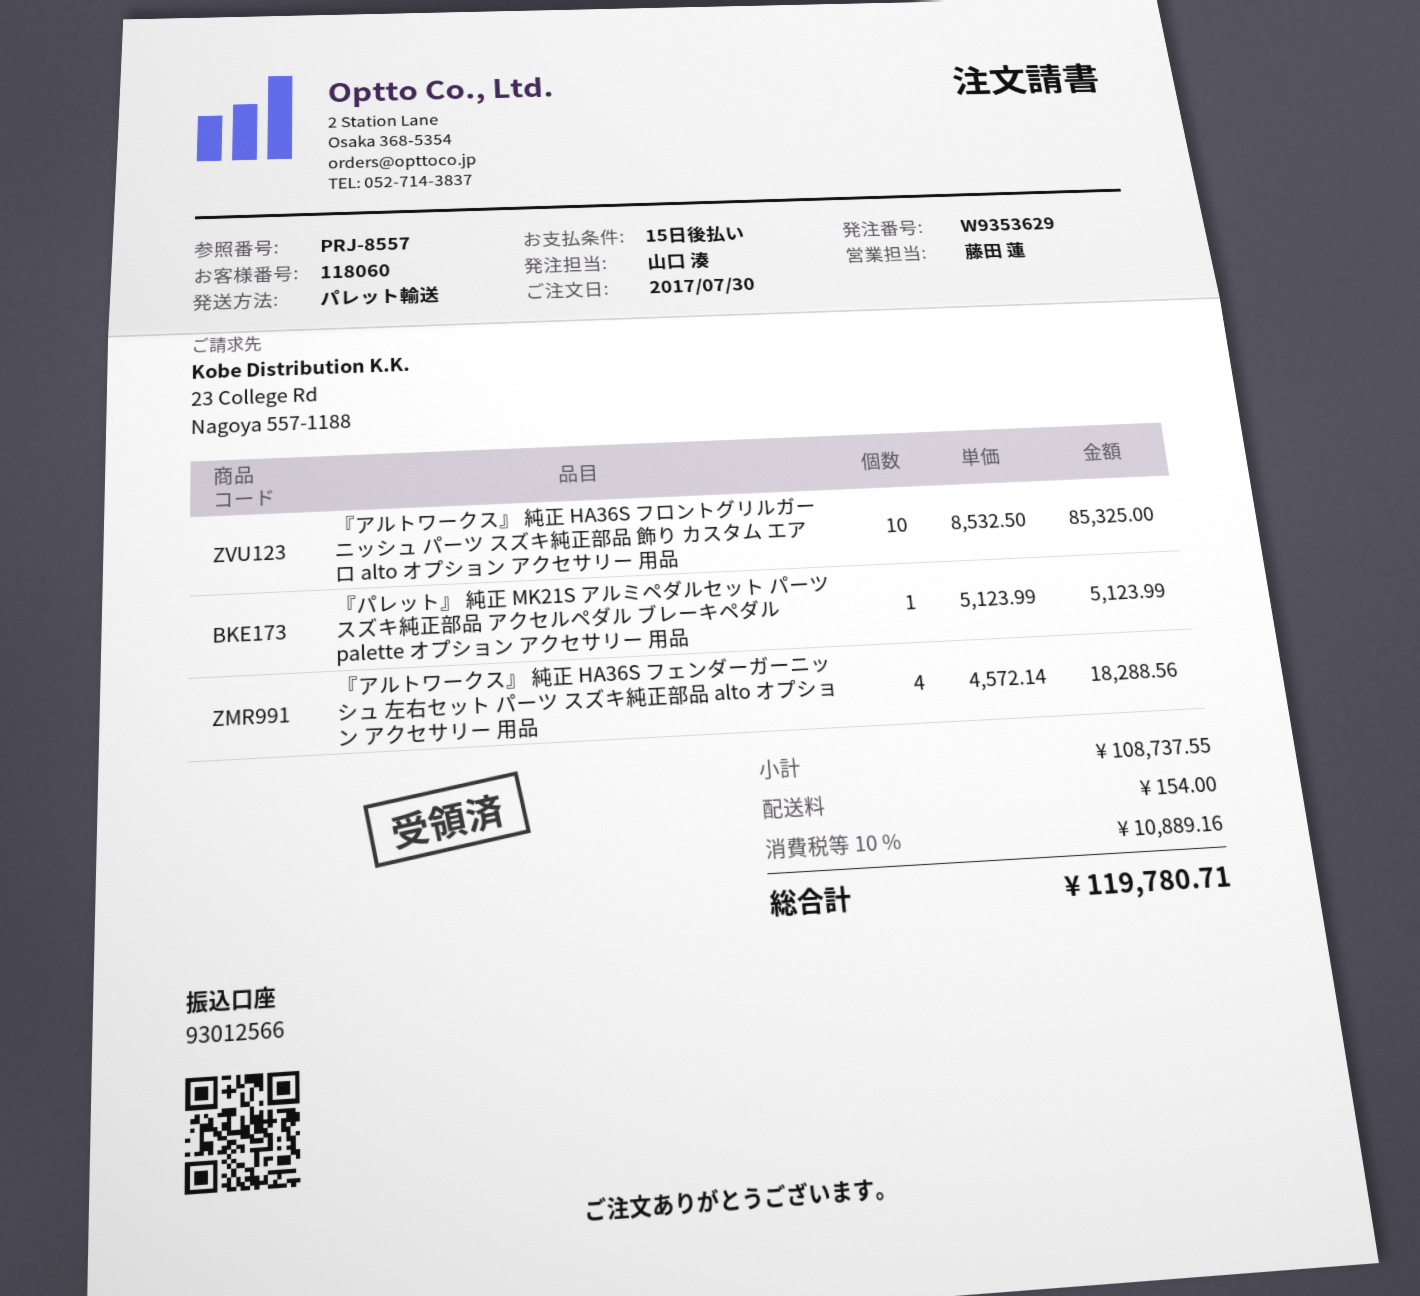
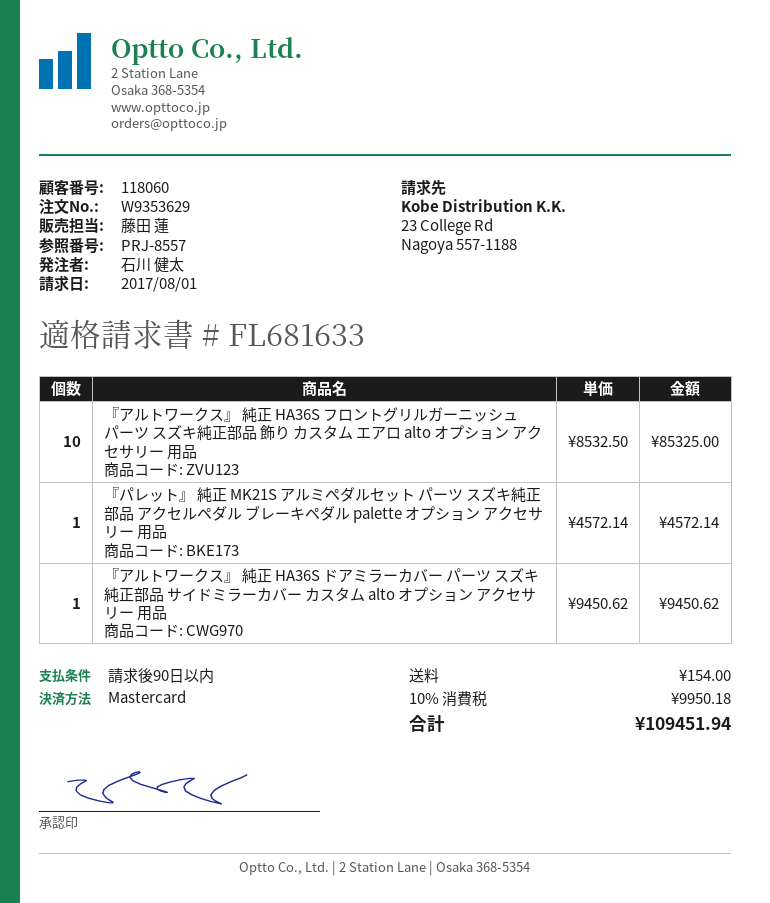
payment terms: 15 days -> 90 days
ordered by: 山口 湊 -> 石川 健太
『パレット』 純正 MK21S アルミペダルセット パーツ スズキ純正部品 アクセルペダル ブレーキペダル palette オプション アクセサリー 用品: 1 x 5123.99 = 5123.99 -> 1 x 4572.14 = 4572.14
『アルトワークス』 純正 HA36S フェンダーガーニッシュ 左右セット パーツ スズキ純正部品 alto オプション アクセサリー 用品: 4 x 4572.14 = 18288.56 -> none
『アルトワークス』 純正 HA36S ドアミラーカバー パーツ スズキ純正部品 サイドミラーカバー カスタム alto オプション アクセサリー 用品: none -> 1 x 9450.62 = 9450.62
tax: 10% = 10889.16 -> 10% = 9950.18
total: 119780.71 -> 109451.94

